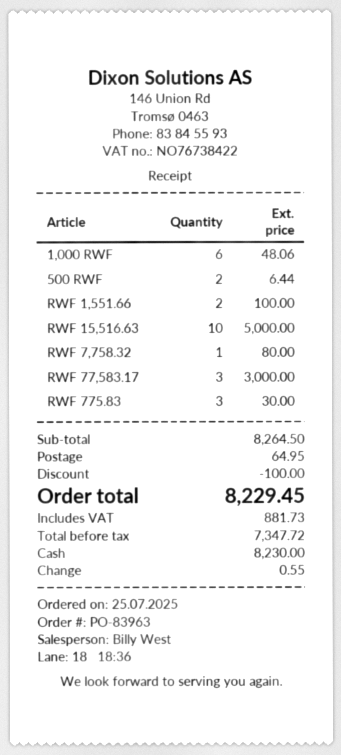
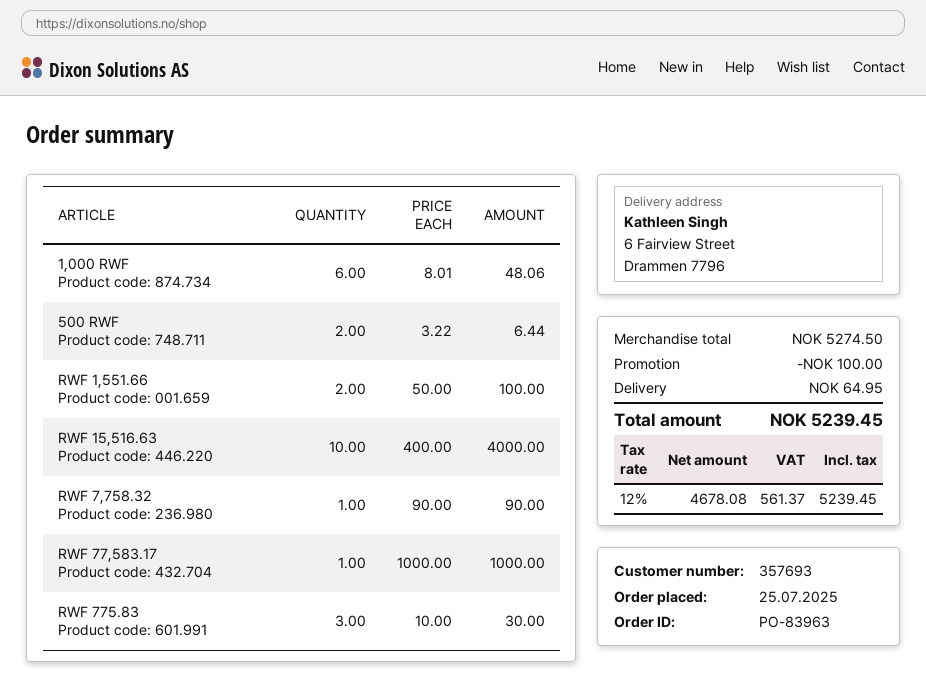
RWF 15,516.63: 10 for 5000.00 -> 10 for 4000.00
RWF 7,758.32: 1 for 80.00 -> 1 for 90.00
RWF 77,583.17: 3 for 3000.00 -> 1 for 1000.00
subtotal: 8264.50 -> 5274.50
net: 7347.72 -> 4678.08
tax: 881.73 -> 561.37
total: 8229.45 -> 5239.45

